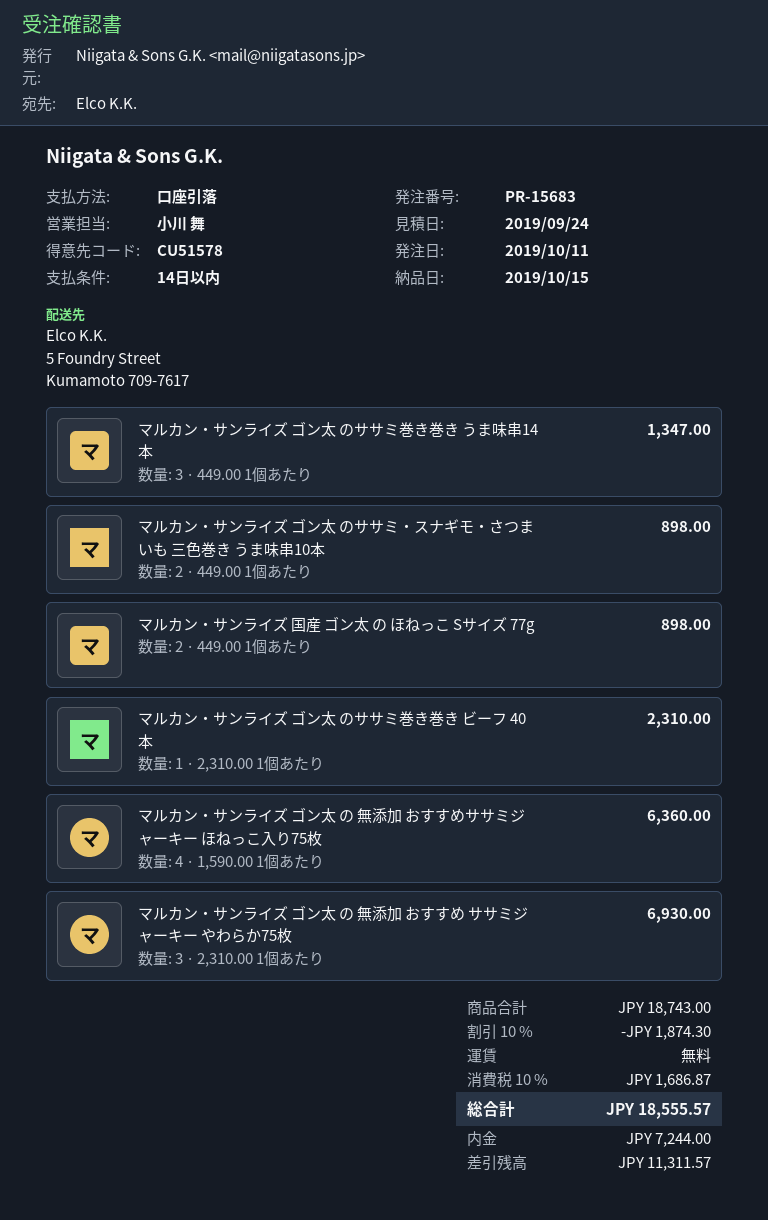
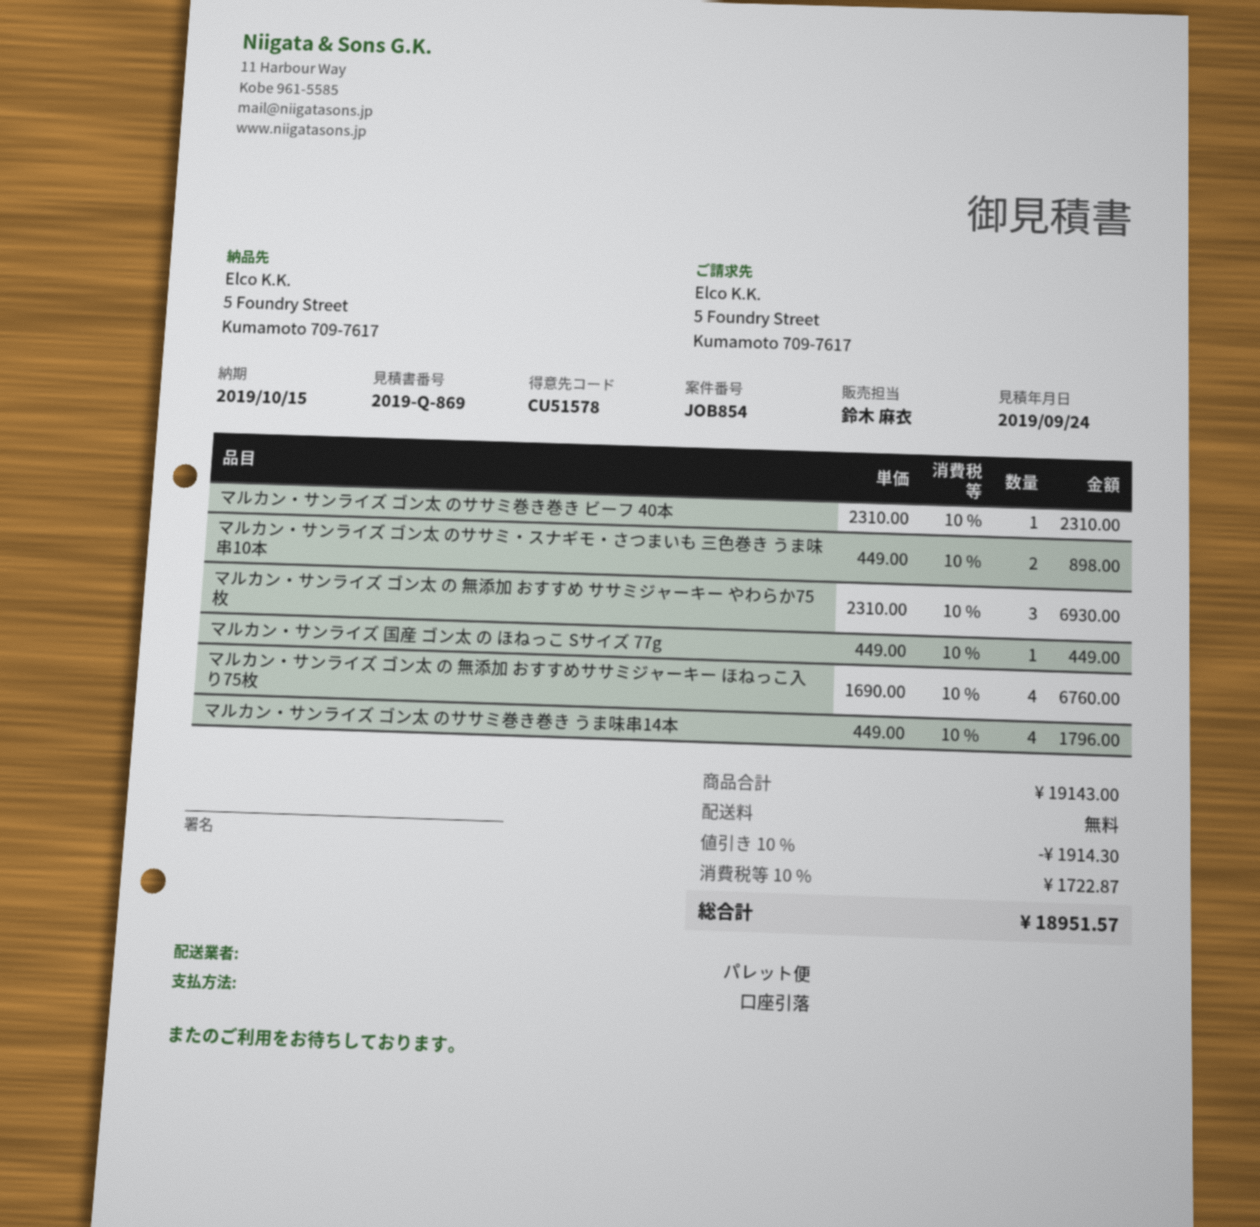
sales rep: 小川 舞 -> 鈴木 麻衣
マルカン・サンライズ ゴン太 のササミ巻き巻き うま味串14本: 3 x 449.00 = 1347.00 -> 4 x 449.00 = 1796.00
マルカン・サンライズ 国産 ゴン太 の ほねっこ Sサイズ 77g: 2 x 449.00 = 898.00 -> 1 x 449.00 = 449.00
マルカン・サンライズ ゴン太 の 無添加 おすすめササミジャーキー ほねっこ入り75枚: 4 x 1590.00 = 6360.00 -> 4 x 1690.00 = 6760.00
subtotal: 18743.00 -> 19143.00
discount: 10% = 1874.30 -> 10% = 1914.30
tax: 10% = 1686.87 -> 10% = 1722.87
total: 18555.57 -> 18951.57

